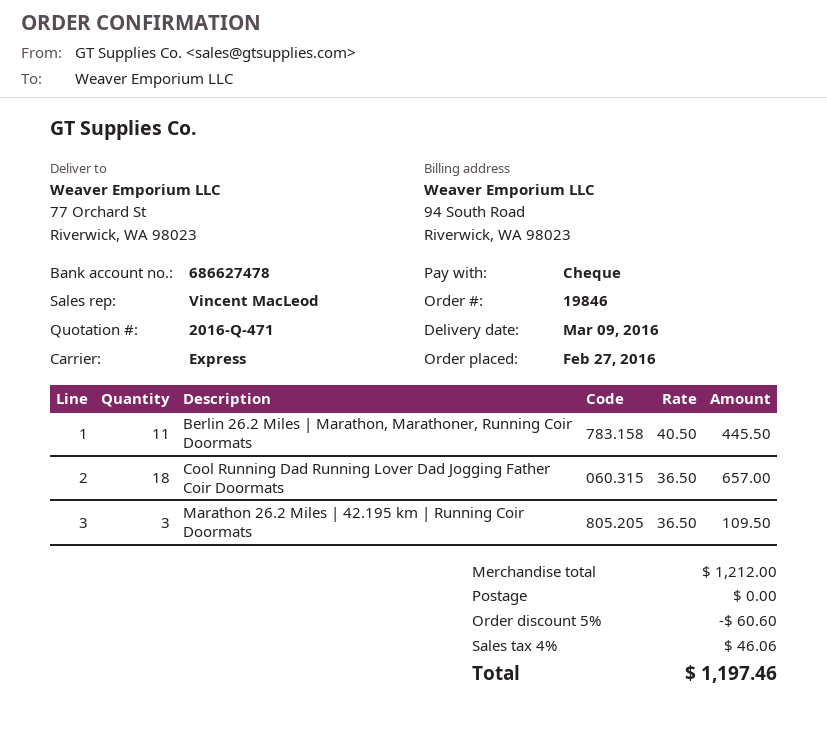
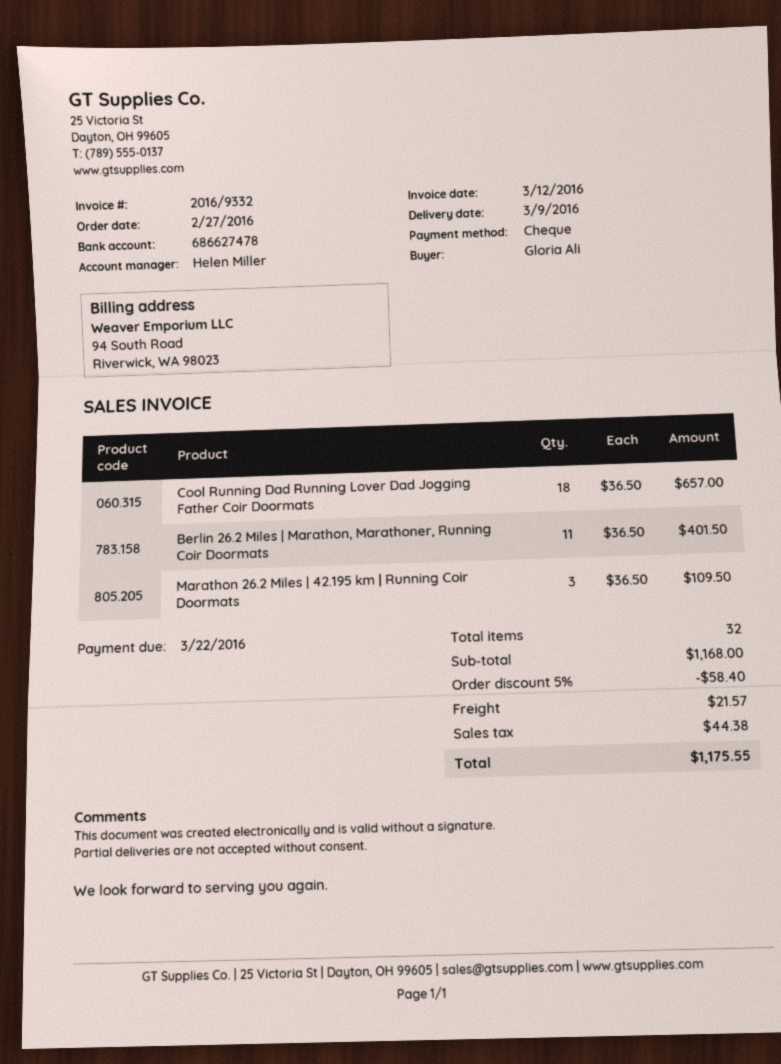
sales rep: Vincent MacLeod -> Helen Miller
Berlin 26.2 Miles | Marathon, Marathoner, Running Coir Doormats: 11 x 40.50 = 445.50 -> 11 x 36.50 = 401.50
subtotal: 1212.00 -> 1168.00
discount: 5% = 60.60 -> 5% = 58.40
shipping: 0.00 -> 21.57
tax: 46.06 -> 44.38
total: 1197.46 -> 1175.55

